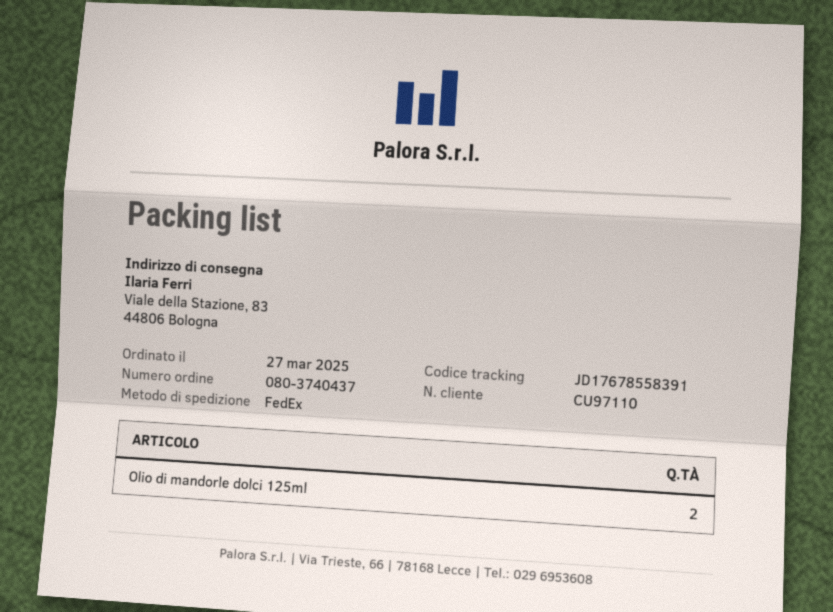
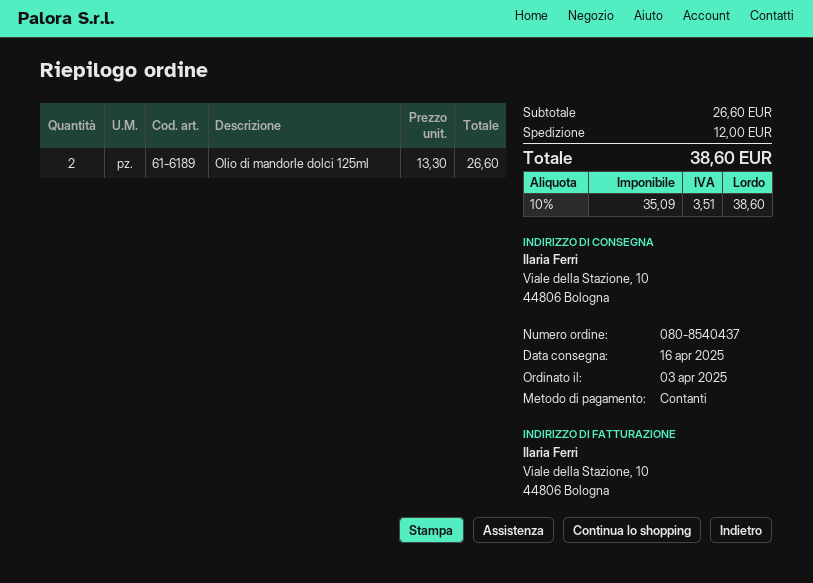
order number: 080-3740437 -> 080-8540437
order date: 2025-03-27 -> 2025-04-03
ship to: Viale della Stazione, 83, 44806 Bologna -> Viale della Stazione, 10, 44806 Bologna

